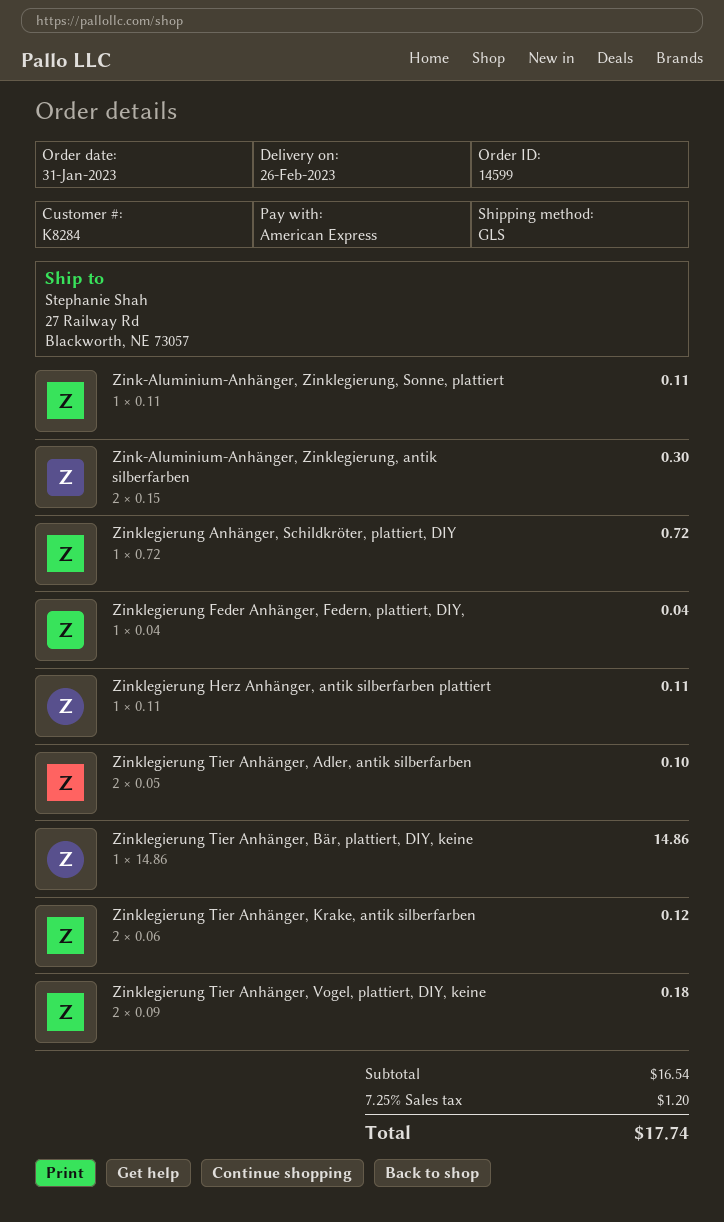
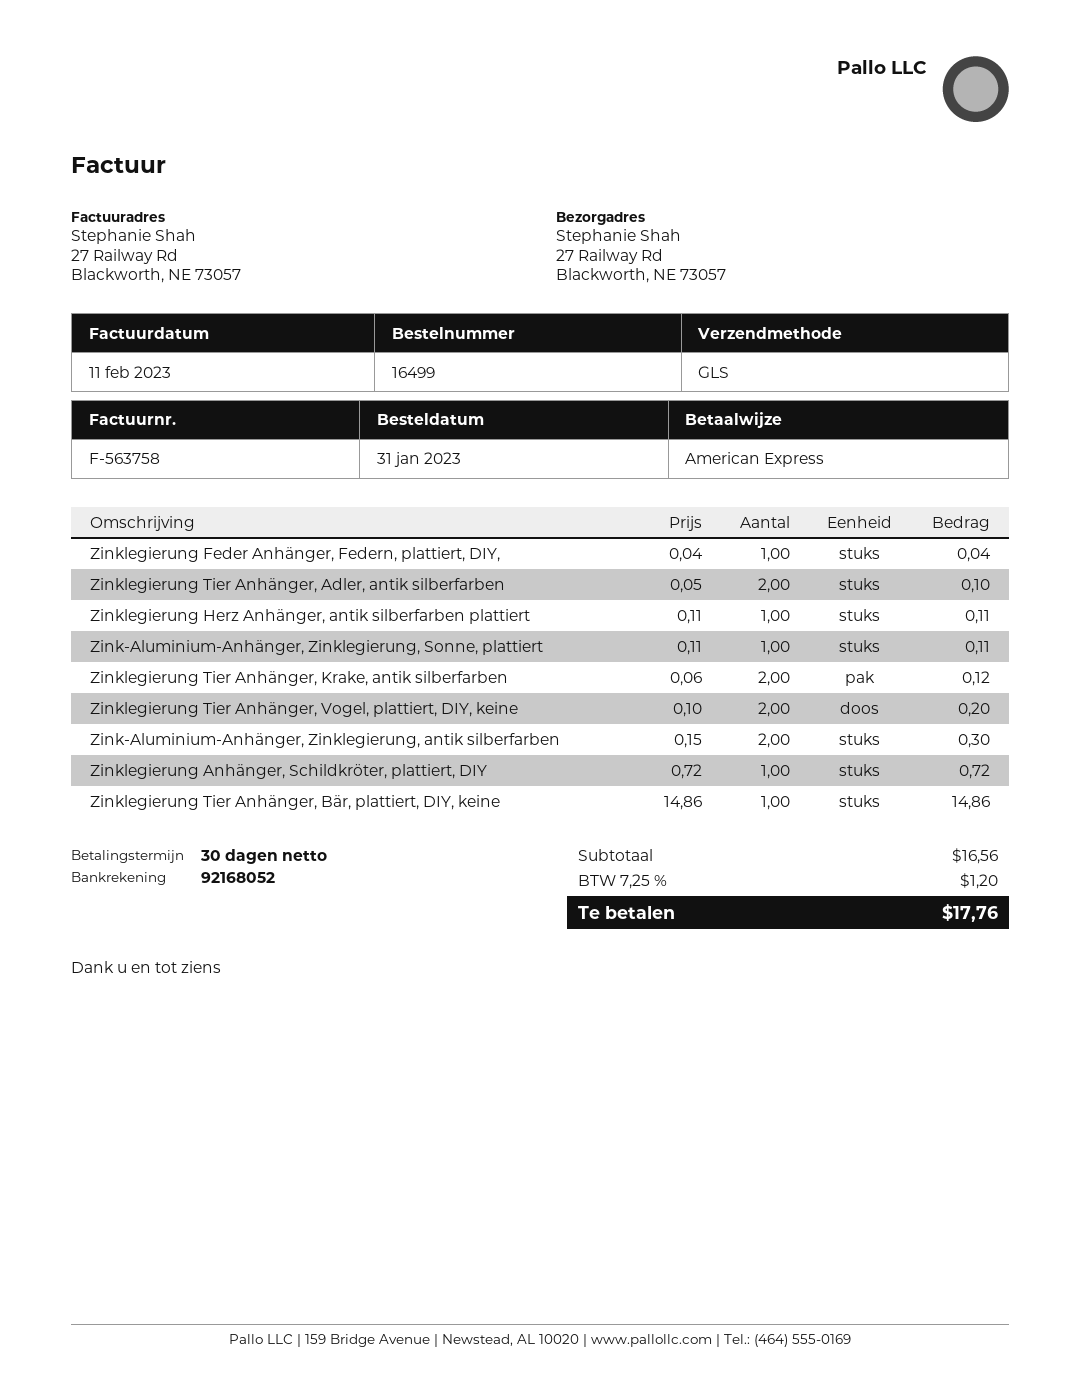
order number: 14599 -> 16499
Zinklegierung Tier Anhänger, Vogel, plattiert, DIY, keine: 2 x 0.09 = 0.18 -> 2 x 0.10 = 0.20
subtotal: 16.54 -> 16.56
total: 17.74 -> 17.76

